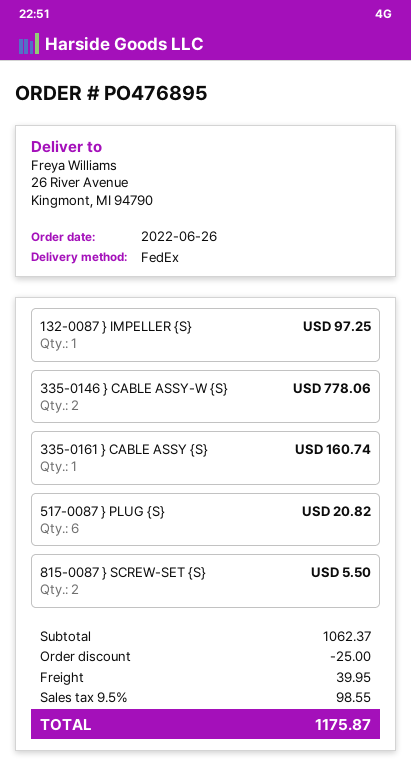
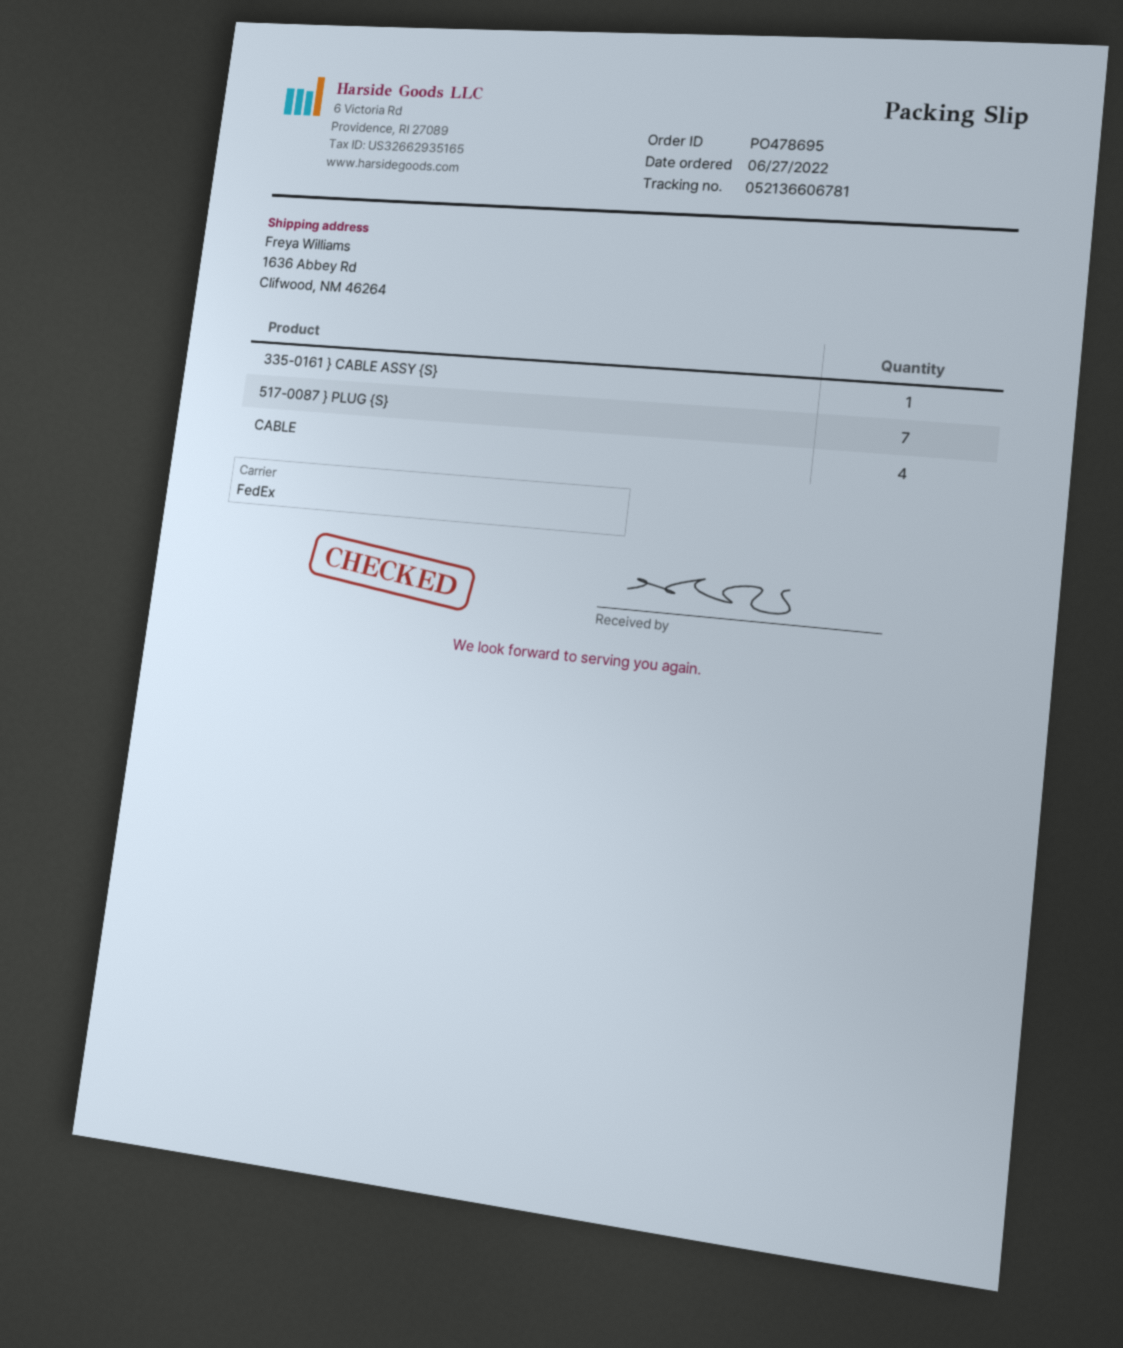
order number: PO476895 -> PO478695
order date: 2022-06-26 -> 2022-06-27
ship to: 26 River Avenue, Kingmont, MI 94790 -> 1636 Abbey Rd, Clifwood, NM 46264
132-0087 } IMPELLER {S}: 1 -> none
335-0146 } CABLE ASSY-W {S}: 2 -> none
517-0087 } PLUG {S}: 6 -> 7
815-0087 } SCREW-SET {S}: 2 -> none
CABLE: none -> 4

